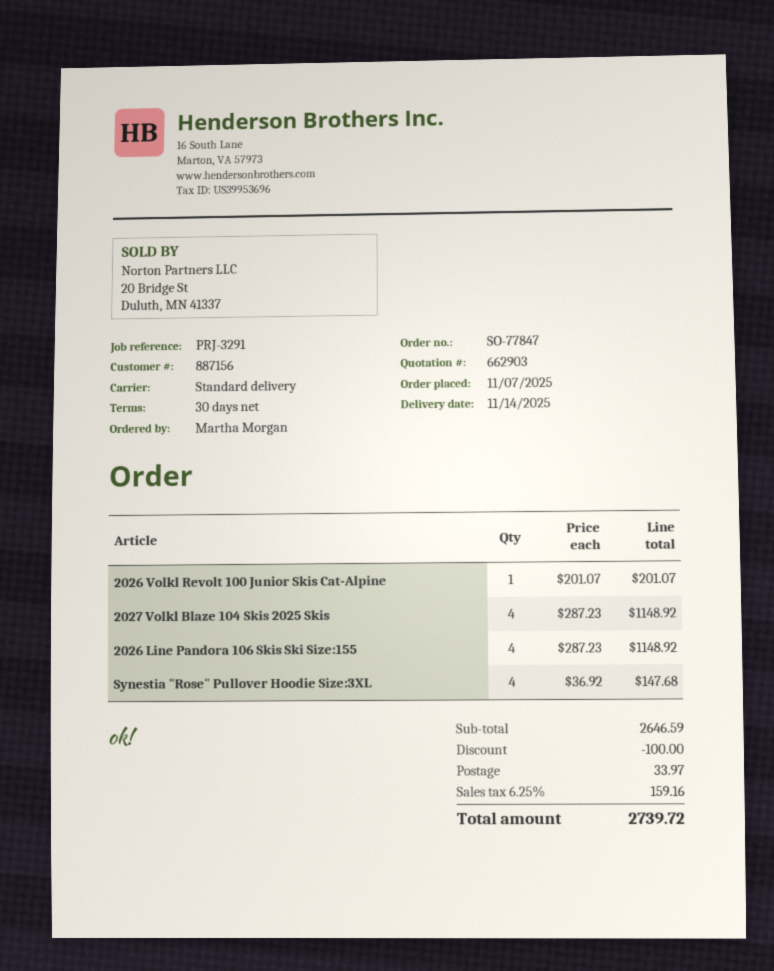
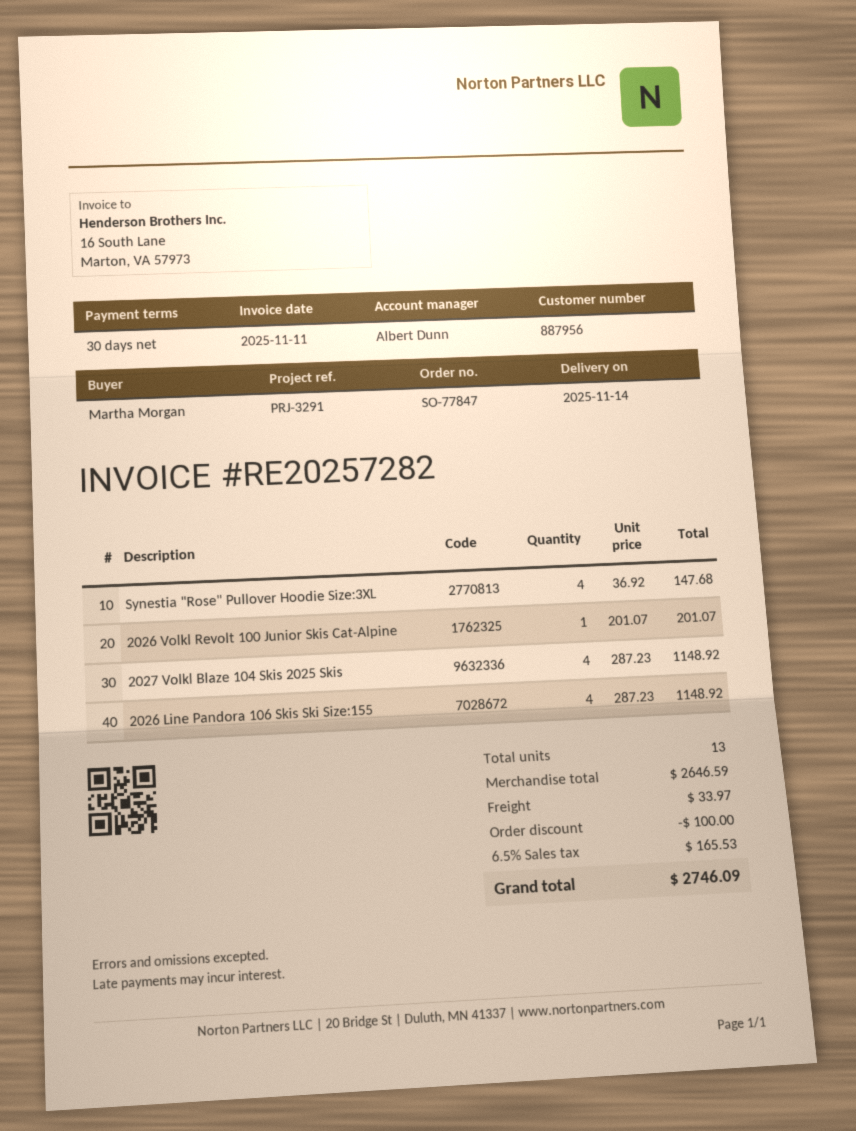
customer number: 887156 -> 887956
tax: 6.25% = 159.16 -> 6.5% = 165.53
total: 2739.72 -> 2746.09

